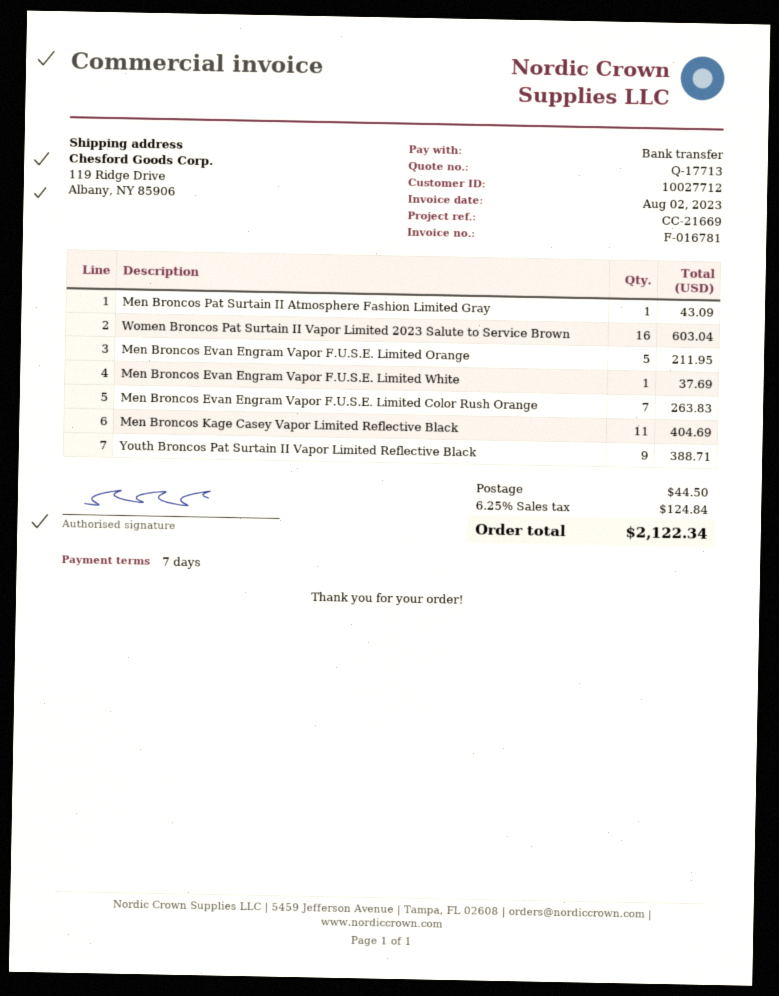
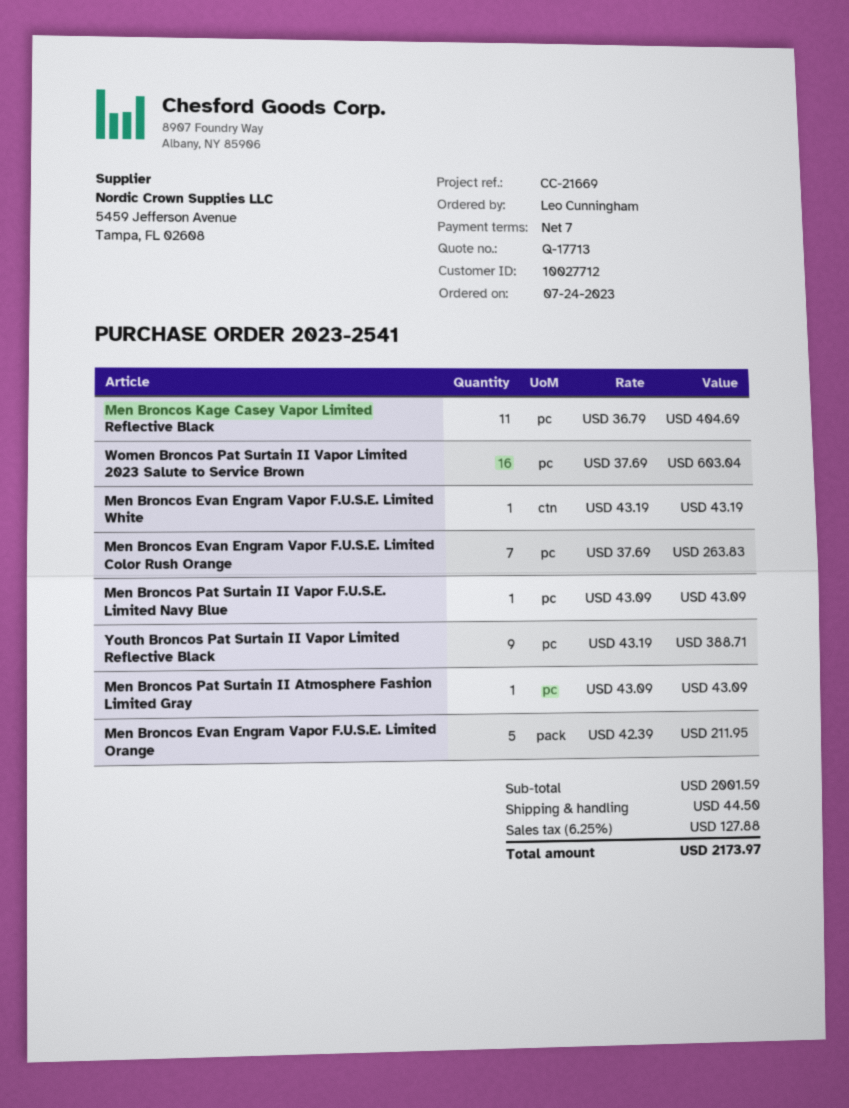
Men Broncos Evan Engram Vapor F.U.S.E. Limited White: 1 for 37.69 -> 1 for 43.19
Men Broncos Pat Surtain II Vapor F.U.S.E. Limited Navy Blue: none -> 1 for 43.09
tax: 6.25% = 124.84 -> 6.25% = 127.88
total: 2122.34 -> 2173.97

